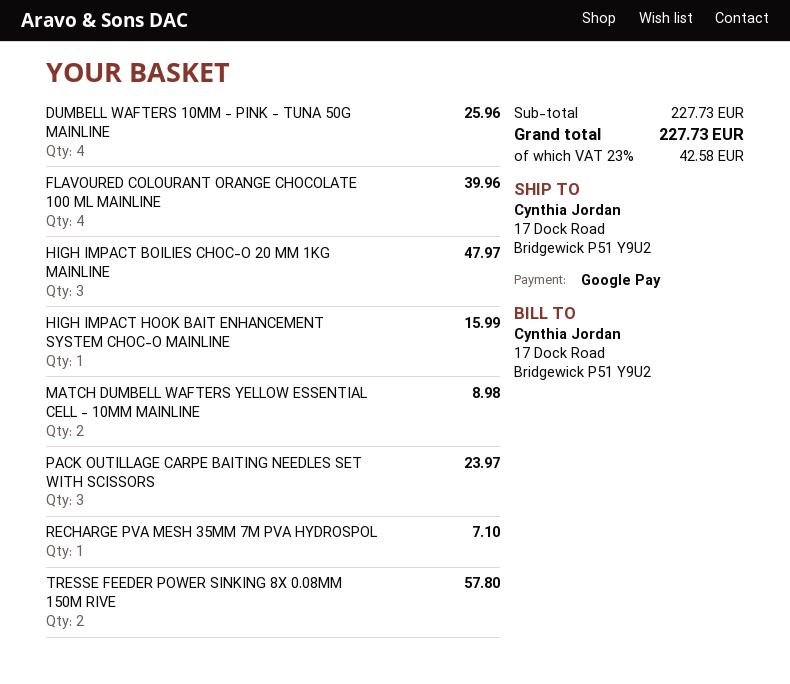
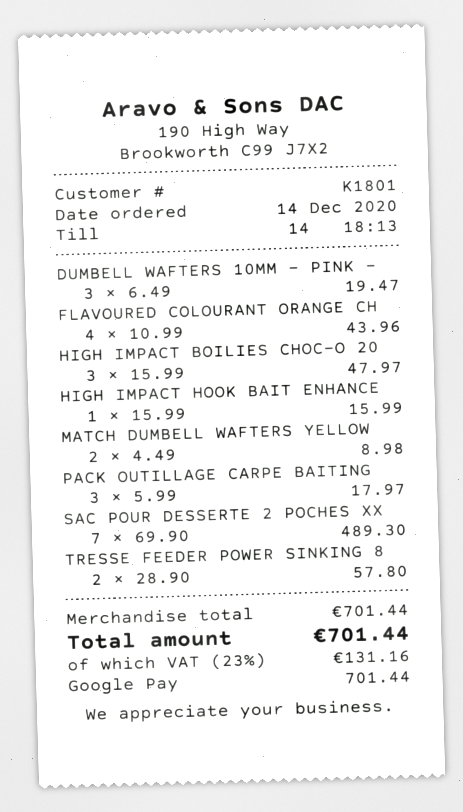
DUMBELL WAFTERS 10MM - PINK - TUNA 50G MAINLINE: 4 for 25.96 -> 3 for 19.47
FLAVOURED COLOURANT ORANGE CHOCOLATE 100 ML MAINLINE: 4 for 39.96 -> 4 for 43.96
PACK OUTILLAGE CARPE BAITING NEEDLES SET WITH SCISSORS: 3 for 23.97 -> 3 for 17.97
RECHARGE PVA MESH 35MM 7M PVA HYDROSPOL: 1 for 7.10 -> none
SAC POUR DESSERTE 2 POCHES XX: none -> 7 for 489.30
subtotal: 227.73 -> 701.44
tax: 23% = 42.58 -> 23% = 131.16
total: 227.73 -> 701.44

